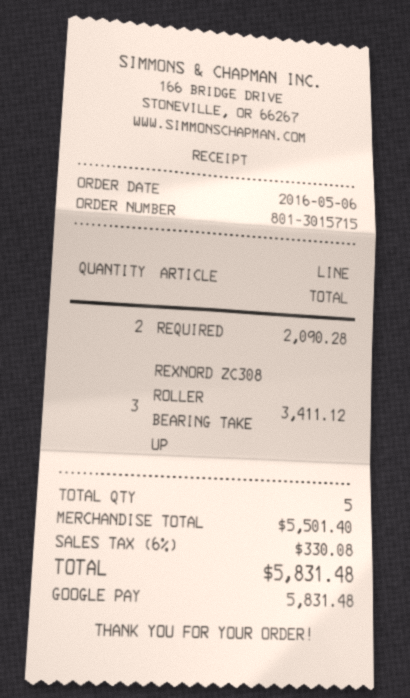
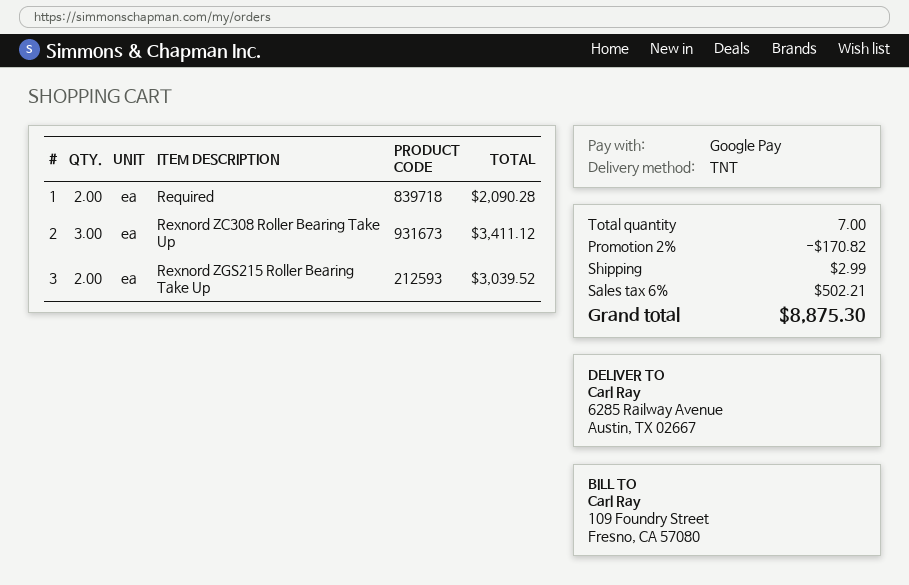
Rexnord ZGS215 Roller Bearing Take Up: none -> 2 for 3039.52
total quantity: 5 -> 7
discount: none -> 2% = 170.82
shipping: none -> 2.99
tax: 6% = 330.08 -> 6% = 502.21
total: 5831.48 -> 8875.30

